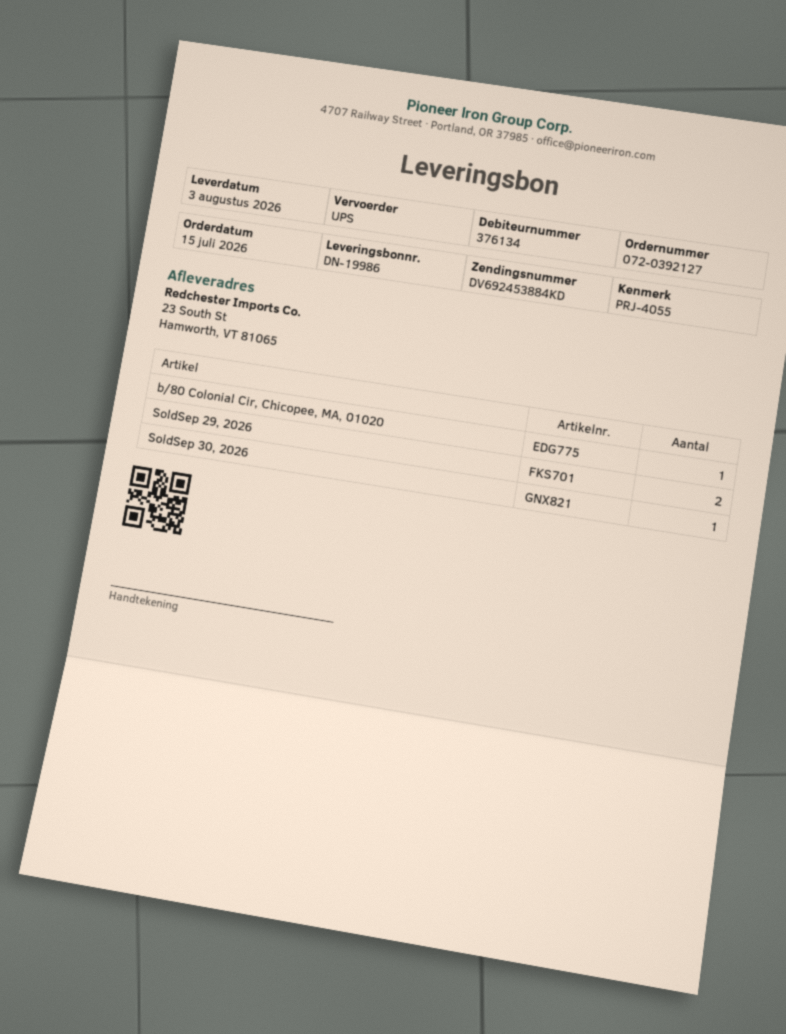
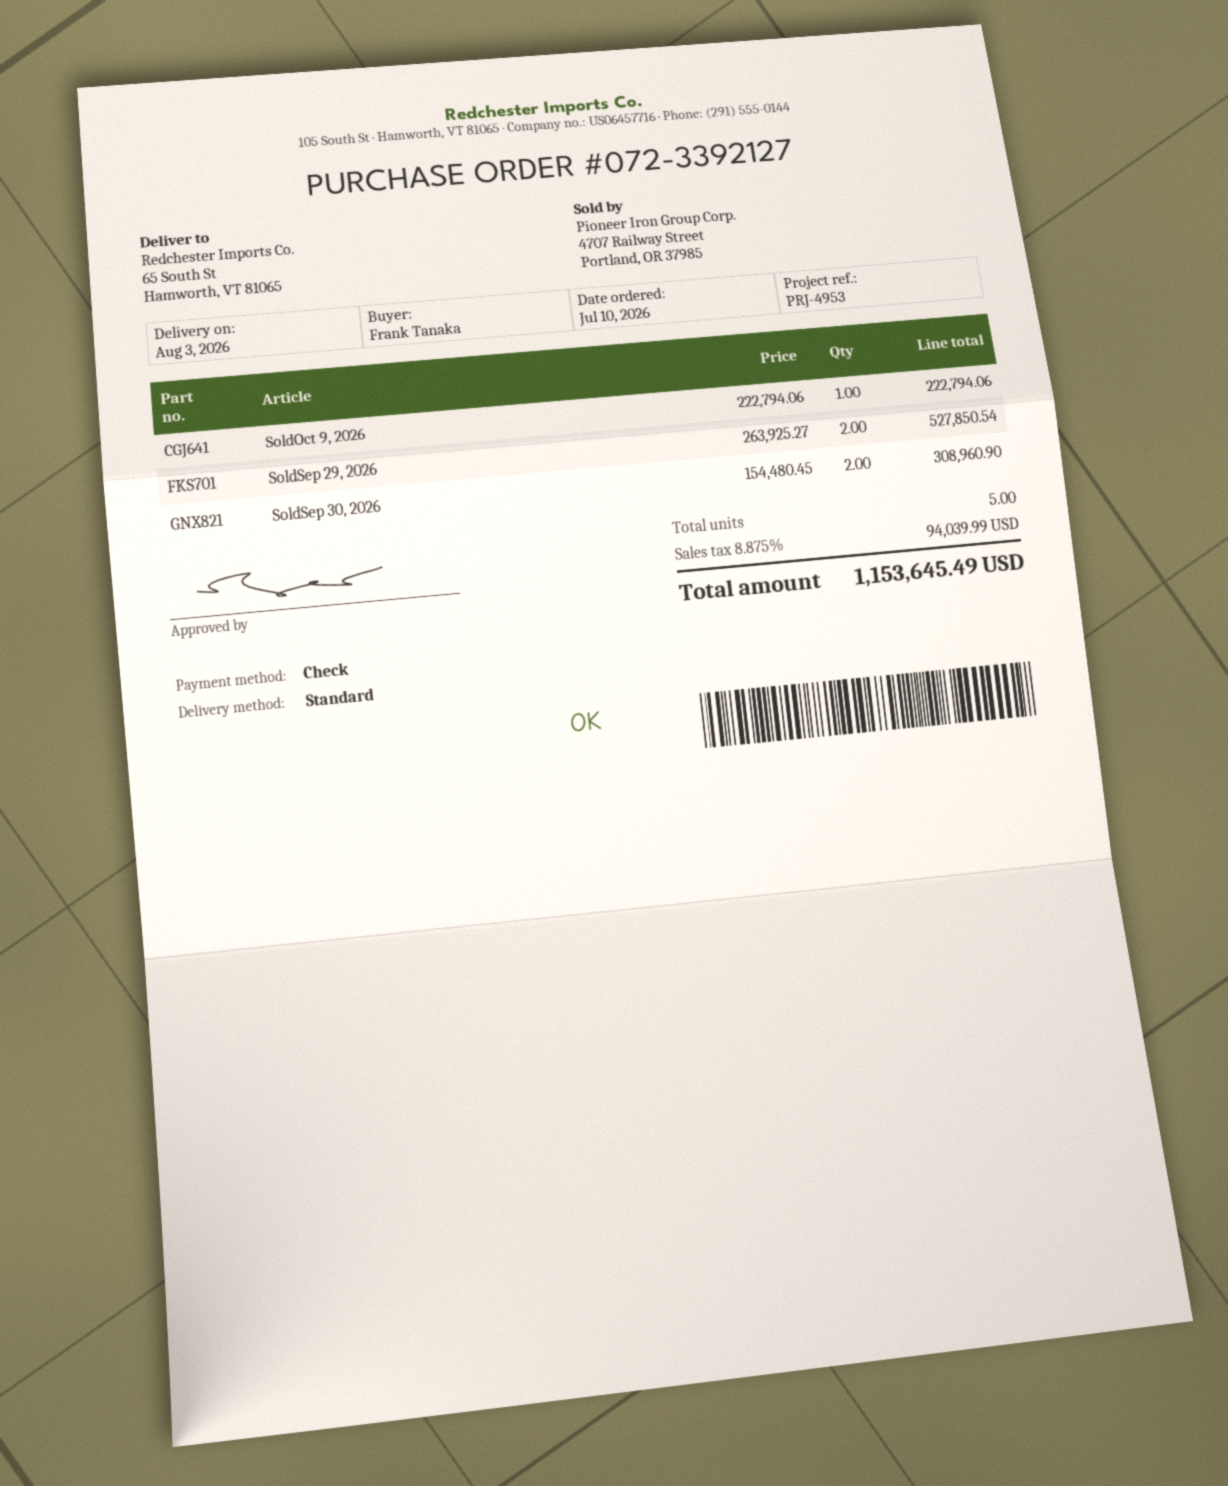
order number: 072-0392127 -> 072-3392127
order date: 2026-07-15 -> 2026-07-10
reference: PRJ-4055 -> PRJ-4953
shipping method: UPS -> standard
ship to: 23 South St, Hamworth, VT 81065 -> 65 South St, Hamworth, VT 81065
b/80 Colonial Cir, Chicopee, MA, 01020: 1 -> none
SoldSep 30, 2026: 1 -> 2
SoldOct 9, 2026: none -> 1

